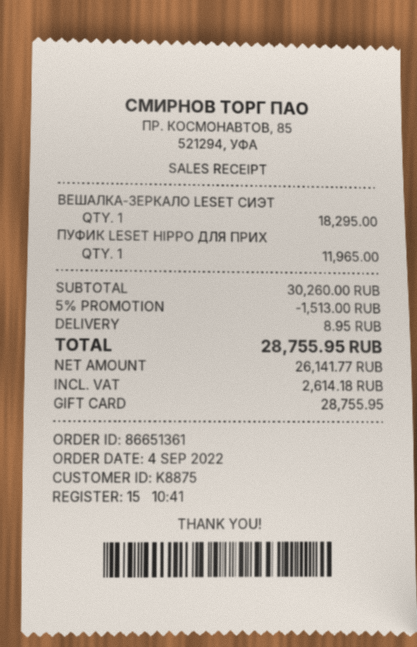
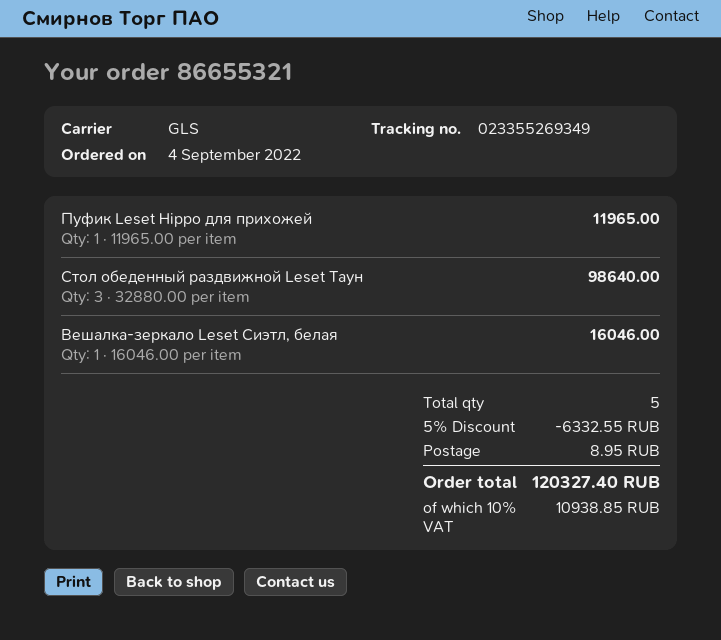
order number: 86651361 -> 86655321
ВЕШАЛКА-ЗЕРКАЛО LESET СИЭТ: 1 for 18295.00 -> 1 for 16046.00
Стол обеденный раздвижной Leset Таун: none -> 3 for 98640.00
discount: 5% = 1513.00 -> 5% = 6332.55
tax: 2614.18 -> 10938.85
total: 28755.95 -> 120327.40

